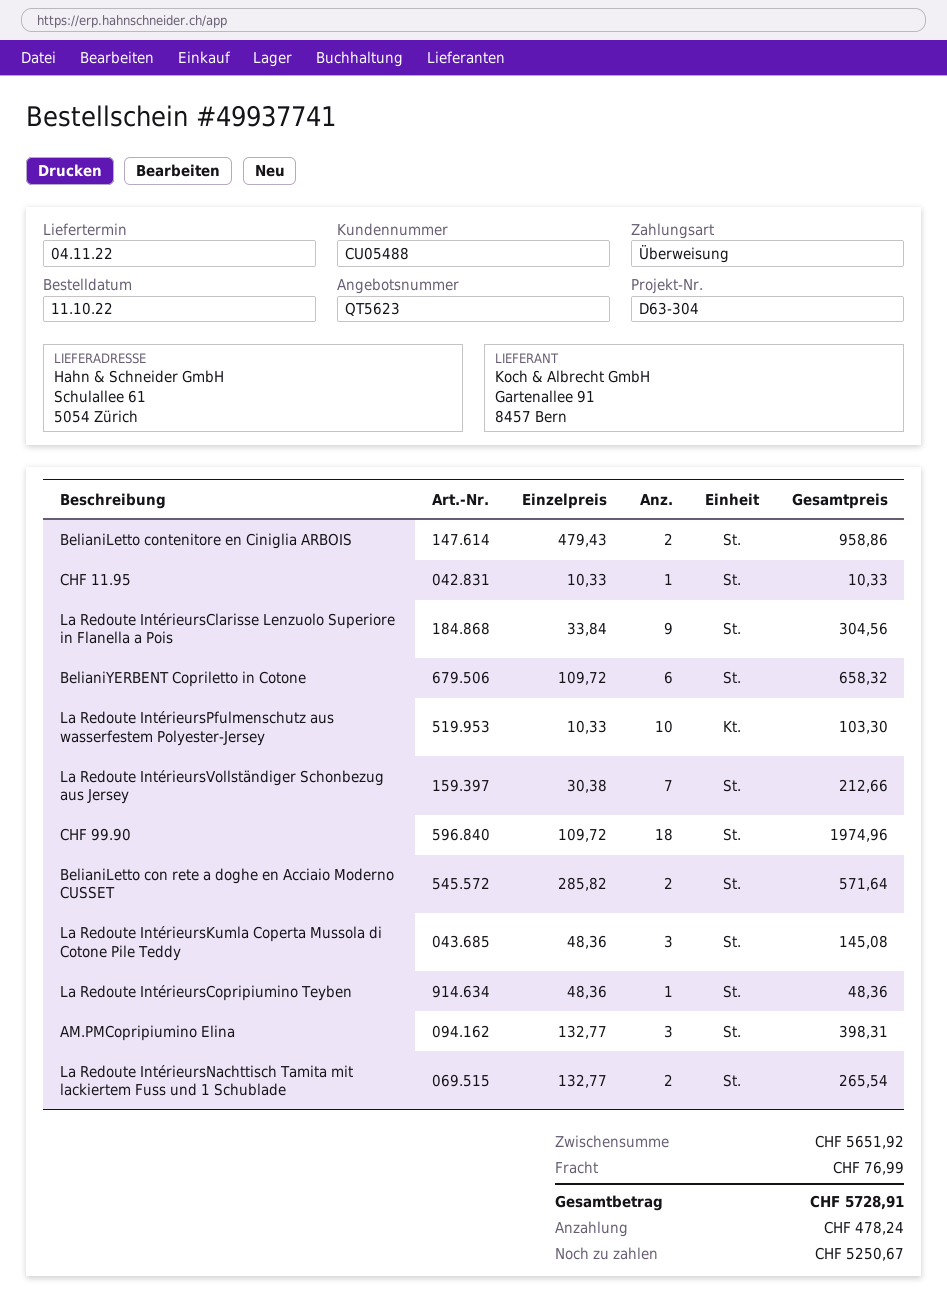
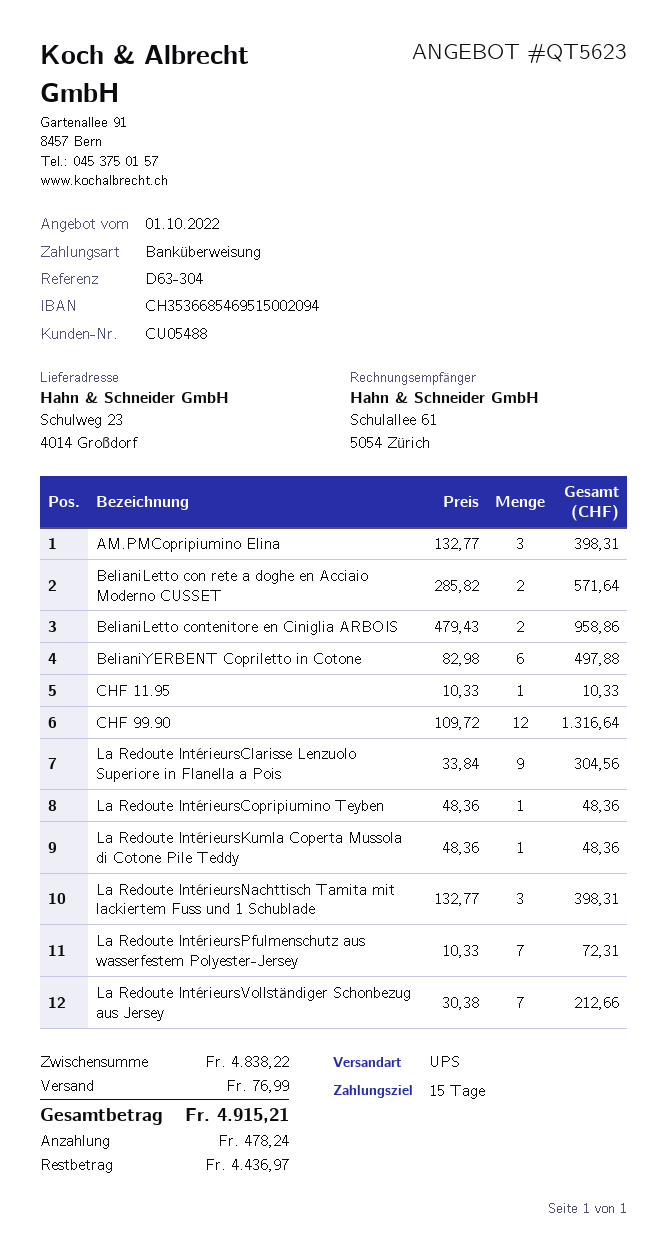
ship to: Schulallee 61, 5054 Zürich -> Schulweg 23, 4014 Großdorf
BelianiYERBENT Copriletto in Cotone: 6 x 109.72 = 658.32 -> 6 x 82.98 = 497.88
La Redoute IntérieursPfulmenschutz aus wasserfestem Polyester-Jersey: 10 x 10.33 = 103.30 -> 7 x 10.33 = 72.31
CHF 99.90: 18 x 109.72 = 1974.96 -> 12 x 109.72 = 1316.64
La Redoute IntérieursKumla Coperta Mussola di Cotone Pile Teddy: 3 x 48.36 = 145.08 -> 1 x 48.36 = 48.36
La Redoute IntérieursNachttisch Tamita mit lackiertem Fuss und 1 Schublade: 2 x 132.77 = 265.54 -> 3 x 132.77 = 398.31
subtotal: 5651.92 -> 4838.22
total: 5728.91 -> 4915.21
balance: 5250.67 -> 4436.97

